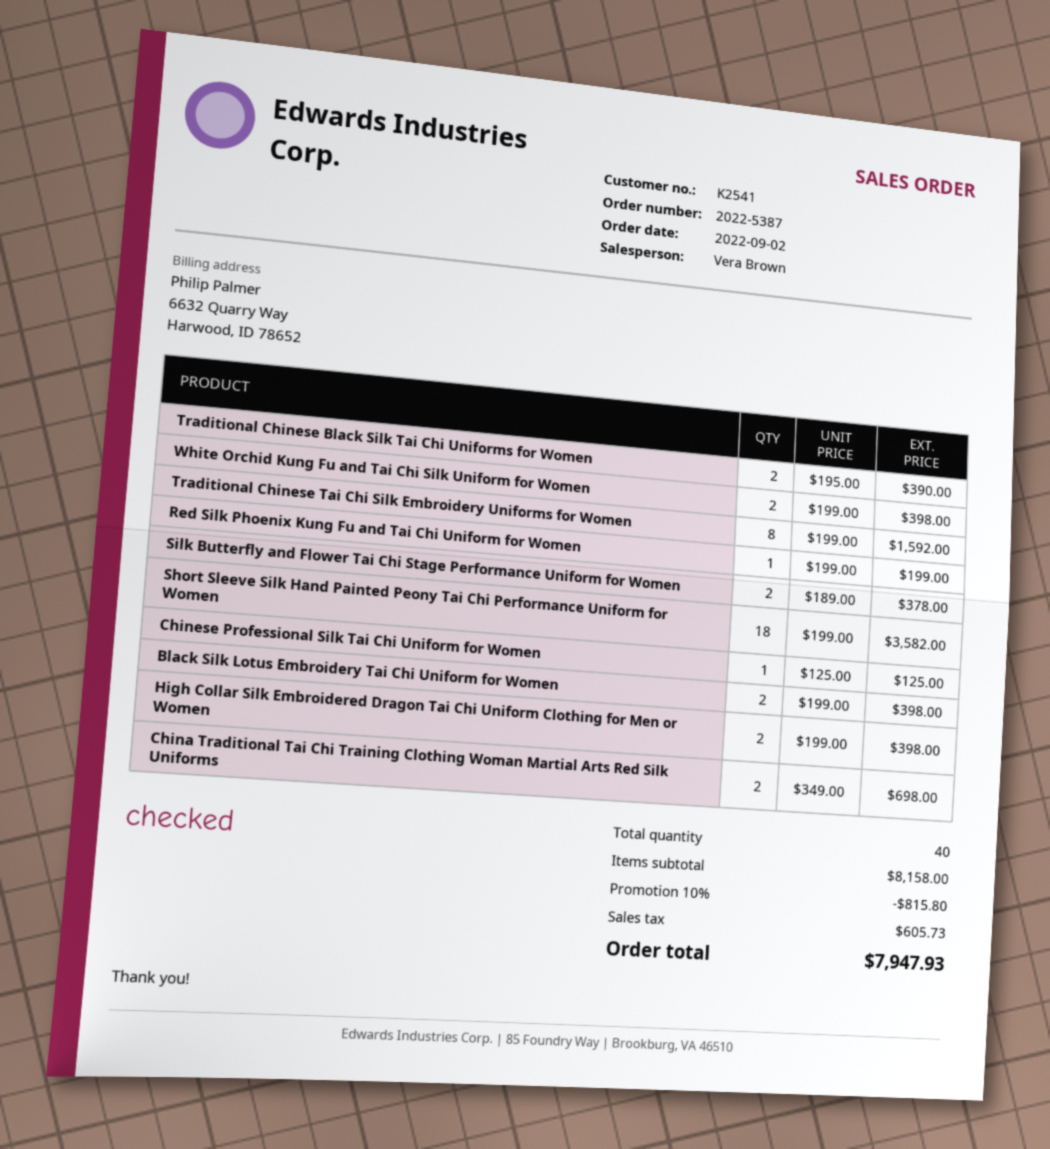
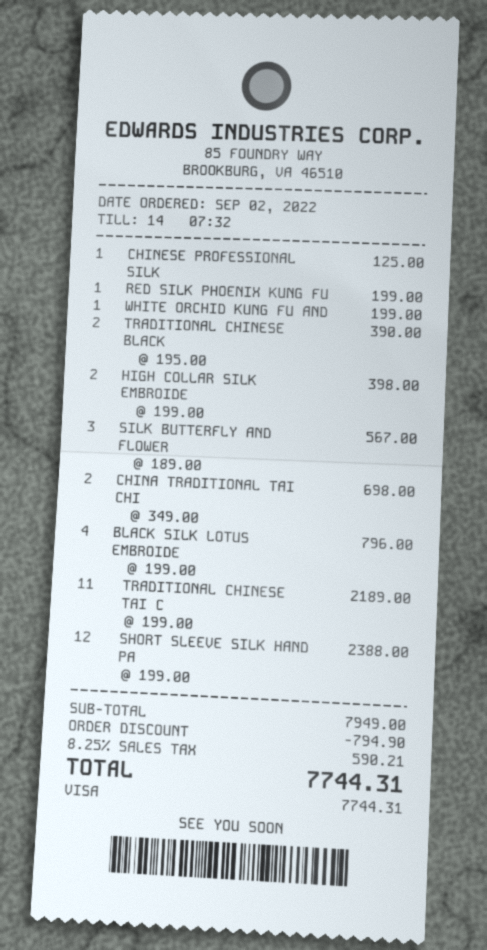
White Orchid Kung Fu and Tai Chi Silk Uniform for Women: 2 x 199.00 = 398.00 -> 1 x 199.00 = 199.00
Traditional Chinese Tai Chi Silk Embroidery Uniforms for Women: 8 x 199.00 = 1592.00 -> 11 x 199.00 = 2189.00
Silk Butterfly and Flower Tai Chi Stage Performance Uniform for Women: 2 x 189.00 = 378.00 -> 3 x 189.00 = 567.00
Short Sleeve Silk Hand Painted Peony Tai Chi Performance Uniform for Women: 18 x 199.00 = 3582.00 -> 12 x 199.00 = 2388.00
Black Silk Lotus Embroidery Tai Chi Uniform for Women: 2 x 199.00 = 398.00 -> 4 x 199.00 = 796.00
subtotal: 8158.00 -> 7949.00
discount: 815.80 -> 794.90
tax: 605.73 -> 590.21
total: 7947.93 -> 7744.31

